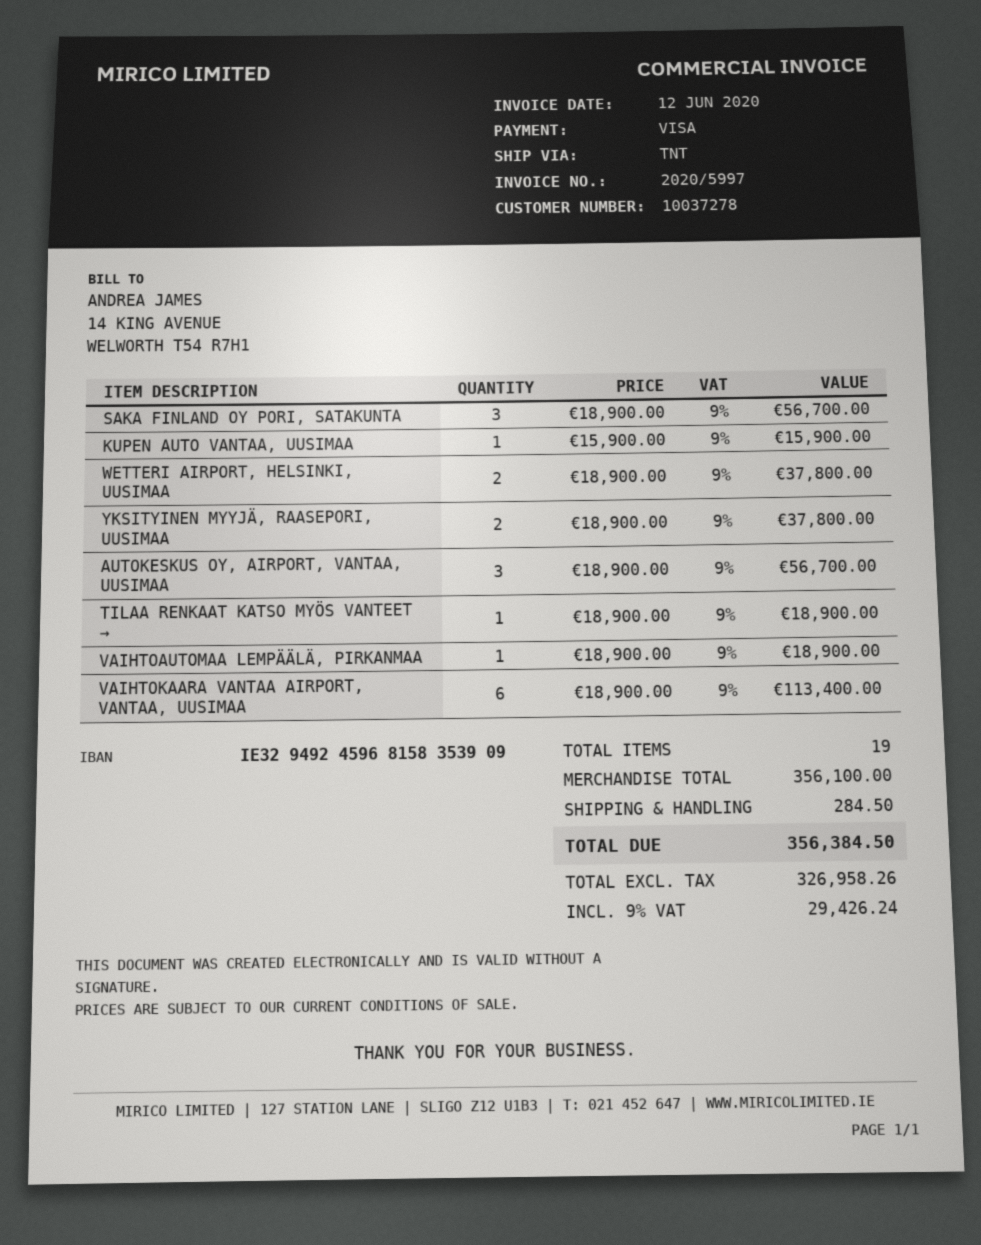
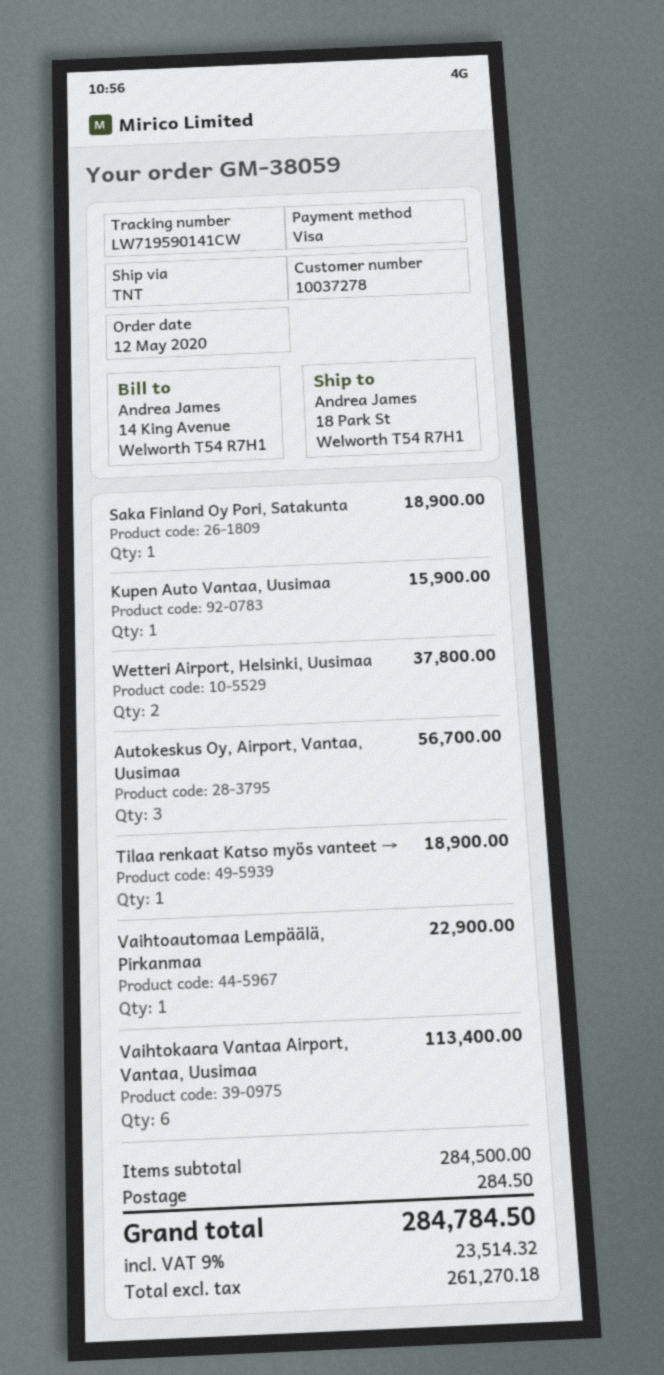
SAKA FINLAND OY PORI, SATAKUNTA: 3 for 56700.00 -> 1 for 18900.00
YKSITYINEN MYYJÄ, RAASEPORI, UUSIMAA: 2 for 37800.00 -> none
VAIHTOAUTOMAA LEMPÄÄLÄ, PIRKANMAA: 1 for 18900.00 -> 1 for 22900.00
subtotal: 356100.00 -> 284500.00
net: 326958.26 -> 261270.18
tax: 9% = 29426.24 -> 9% = 23514.32
total: 356384.50 -> 284784.50

